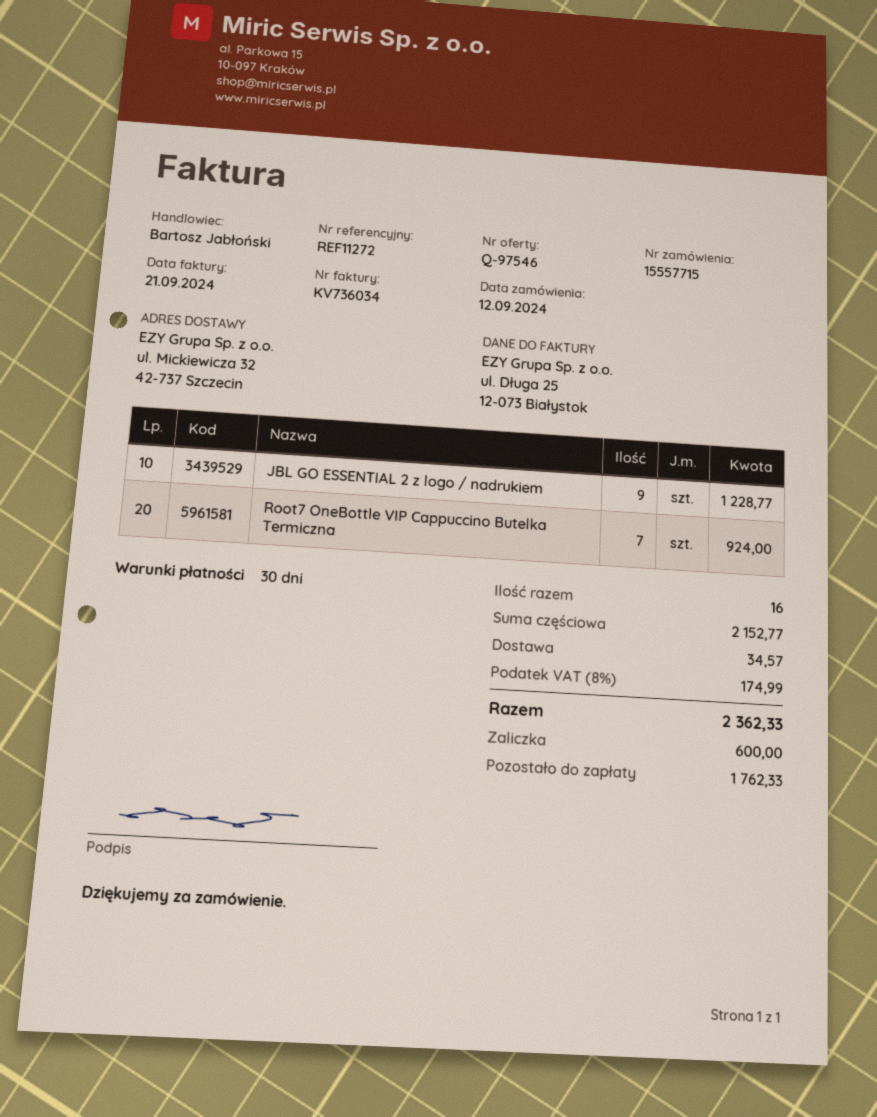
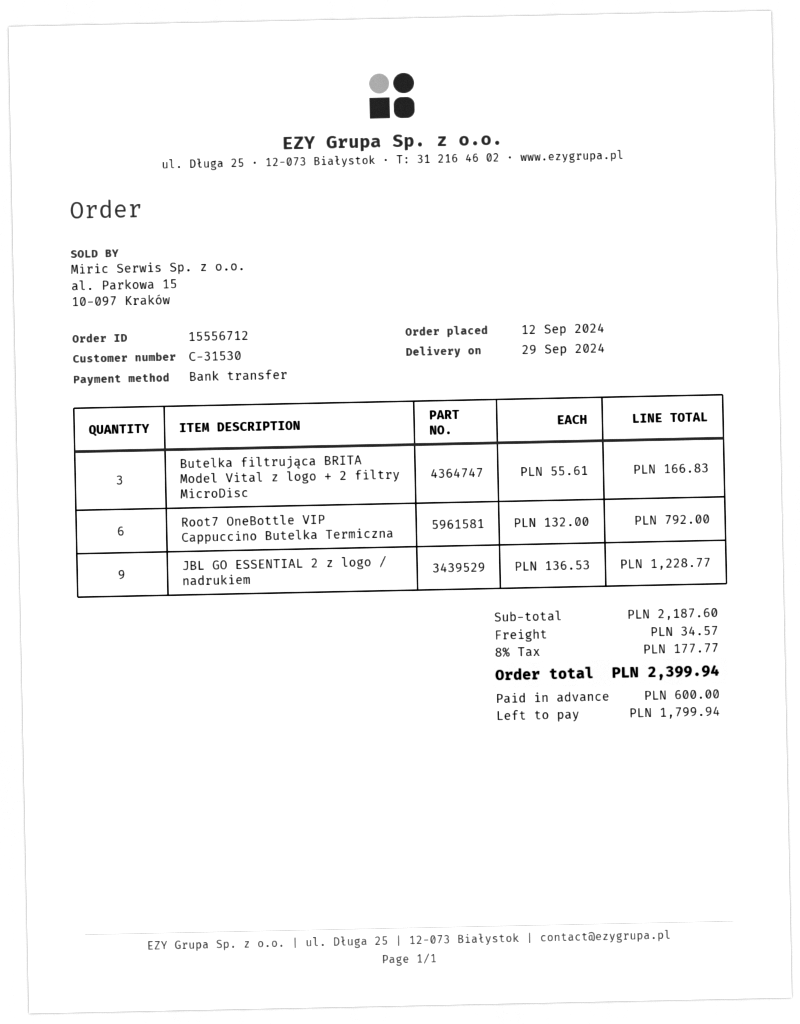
order number: 15557715 -> 15556712
Root7 OneBottle VIP Cappuccino Butelka Termiczna: 7 for 924.00 -> 6 for 792.00
Butelka filtrująca BRITA Model Vital z logo + 2 filtry MicroDisc: none -> 3 for 166.83
subtotal: 2152.77 -> 2187.60
tax: 8% = 174.99 -> 8% = 177.77
total: 2362.33 -> 2399.94
balance: 1762.33 -> 1799.94

